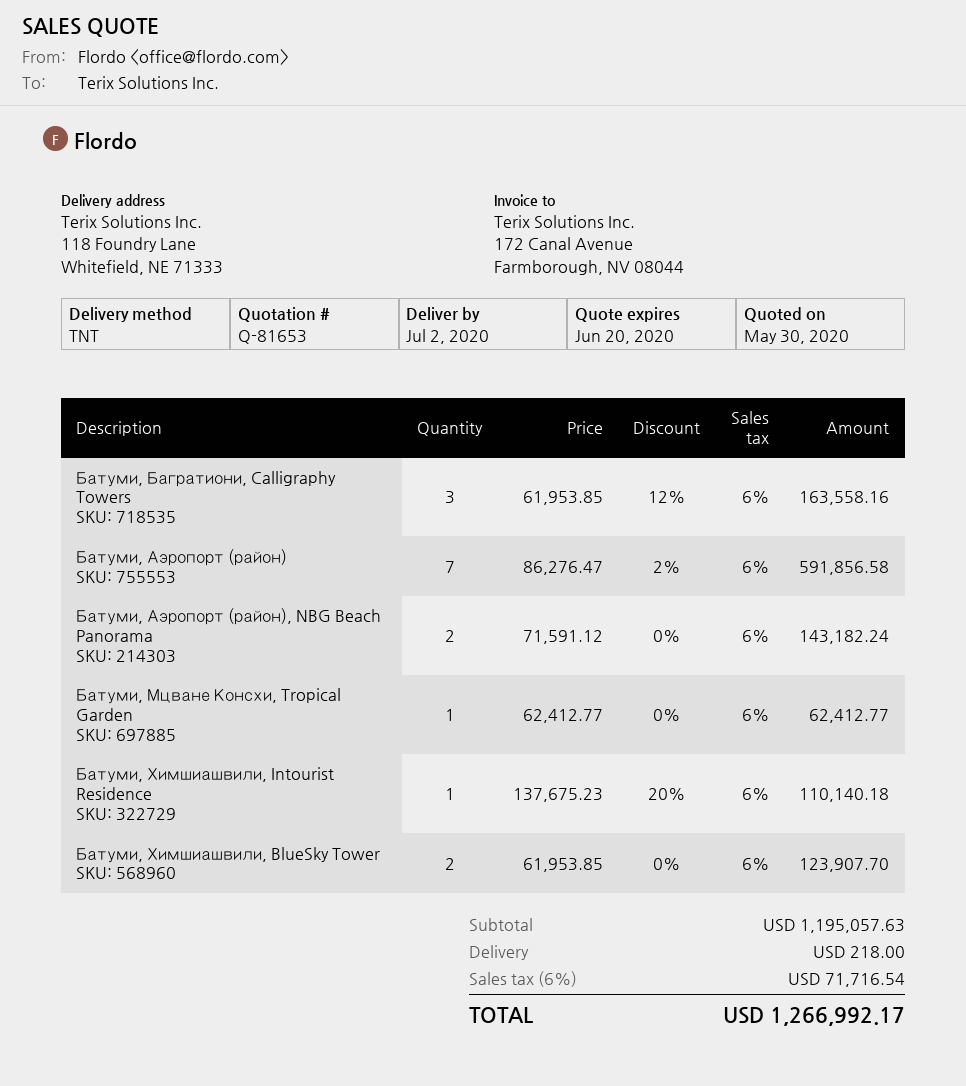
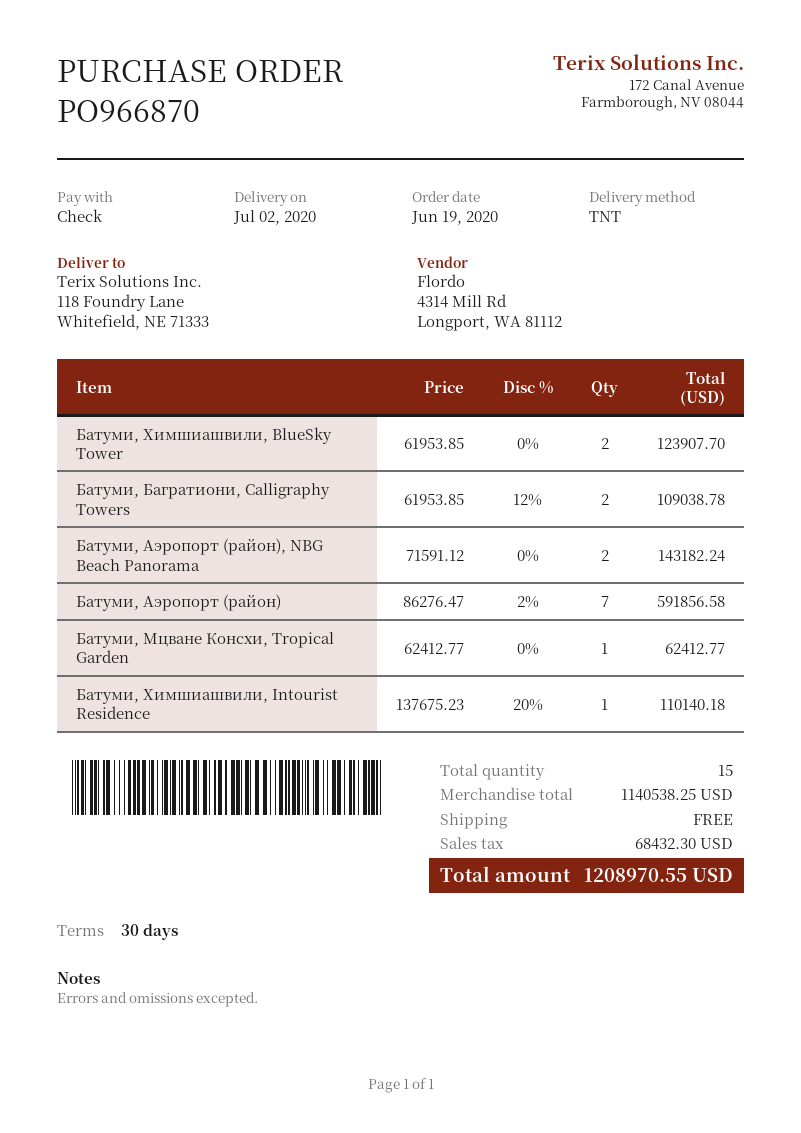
Батуми, Багратиони, Calligraphy Towers: 3 x 61953.85 - 12% = 163558.16 -> 2 x 61953.85 - 12% = 109038.78
subtotal: 1195057.63 -> 1140538.25
shipping: 218.00 -> 0.00
tax: 71716.54 -> 68432.30
total: 1266992.17 -> 1208970.55

